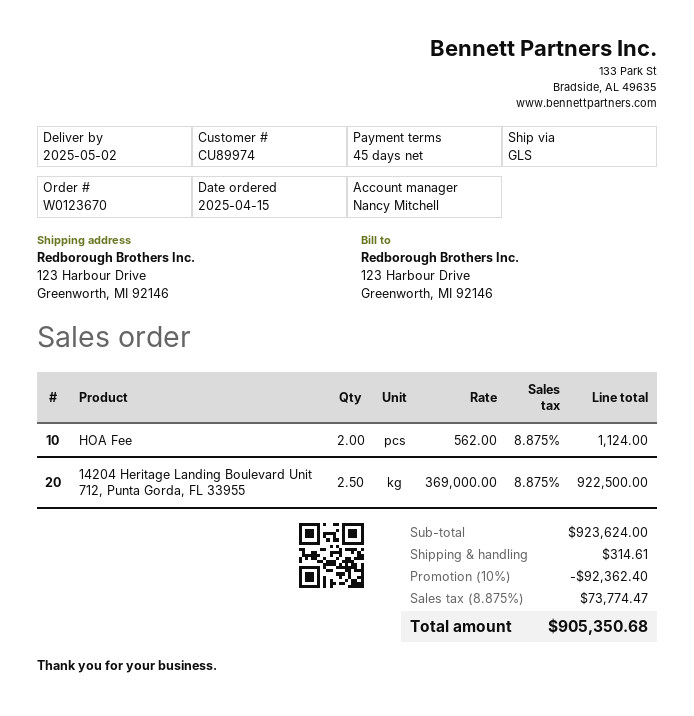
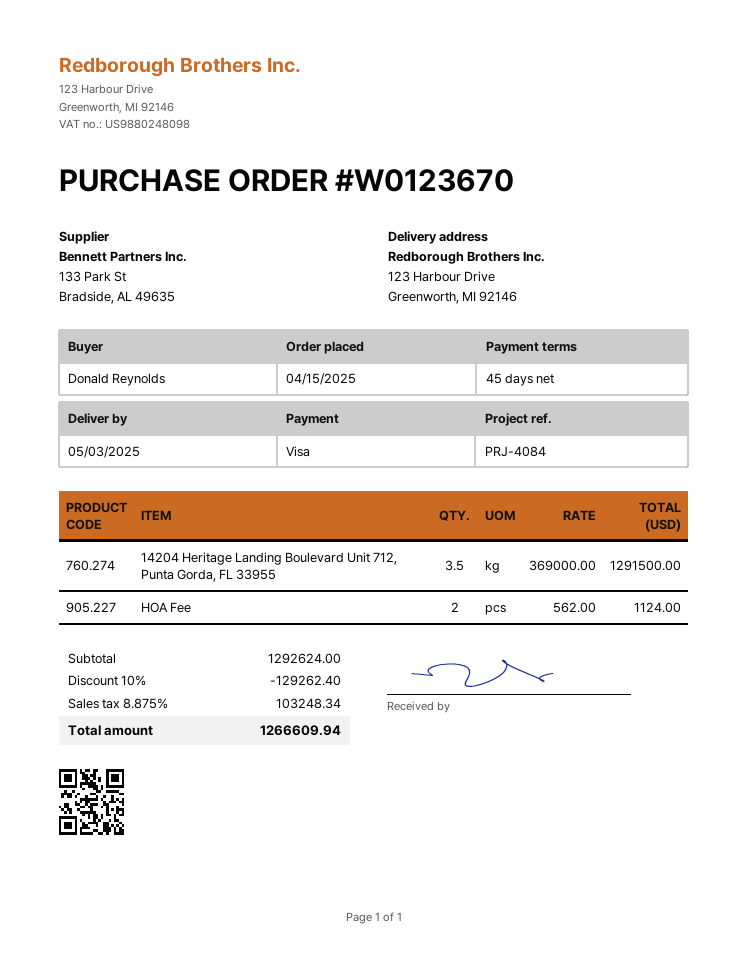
delivery date: 2025-05-02 -> 2025-05-03
14204 Heritage Landing Boulevard Unit 712, Punta Gorda, FL 33955: 2.5 x 369000.00 = 922500.00 -> 3.5 x 369000.00 = 1291500.00
subtotal: 923624.00 -> 1292624.00
discount: 10% = 92362.40 -> 10% = 129262.40
shipping: 314.61 -> none
tax: 8.875% = 73774.47 -> 8.875% = 103248.34
total: 905350.68 -> 1266609.94

